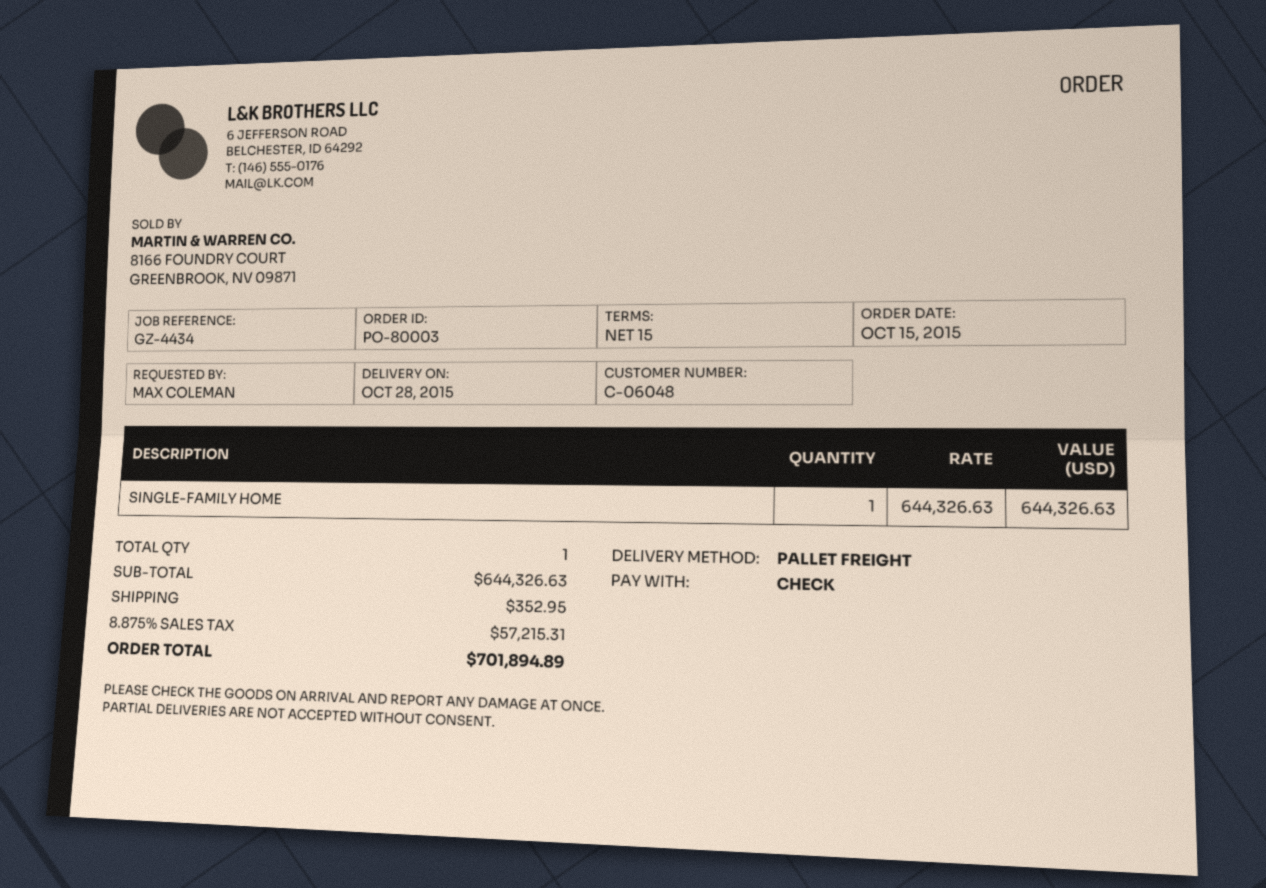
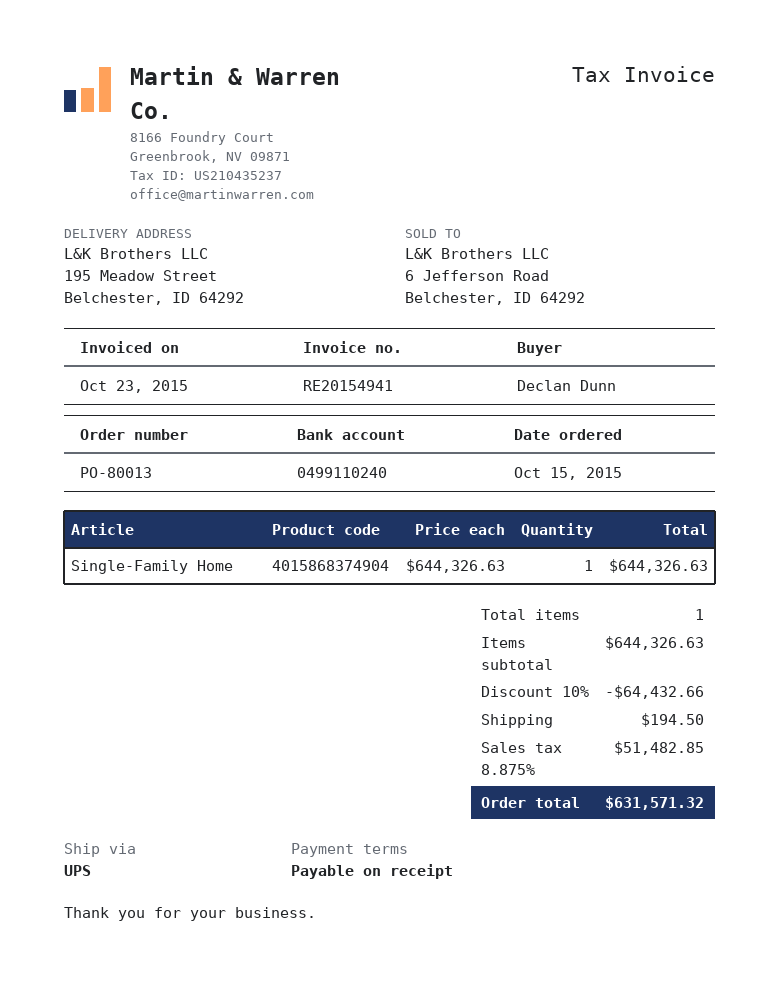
order number: PO-80003 -> PO-80013
payment terms: 15 days -> on receipt
ordered by: MAX COLEMAN -> Declan Dunn
shipping method: pallet freight -> UPS
discount: none -> 10% = 64432.66
shipping: 352.95 -> 194.50
tax: 8.875% = 57215.31 -> 8.875% = 51482.85
total: 701894.89 -> 631571.32

